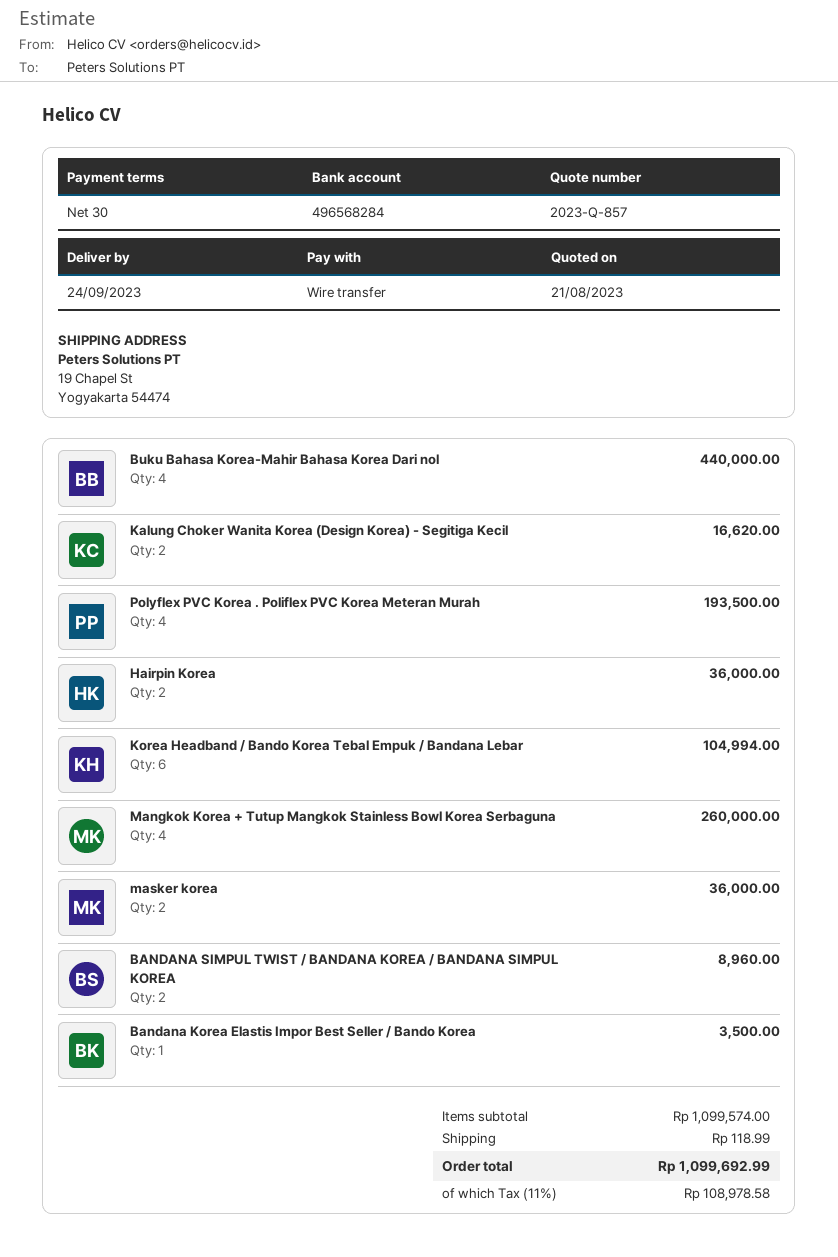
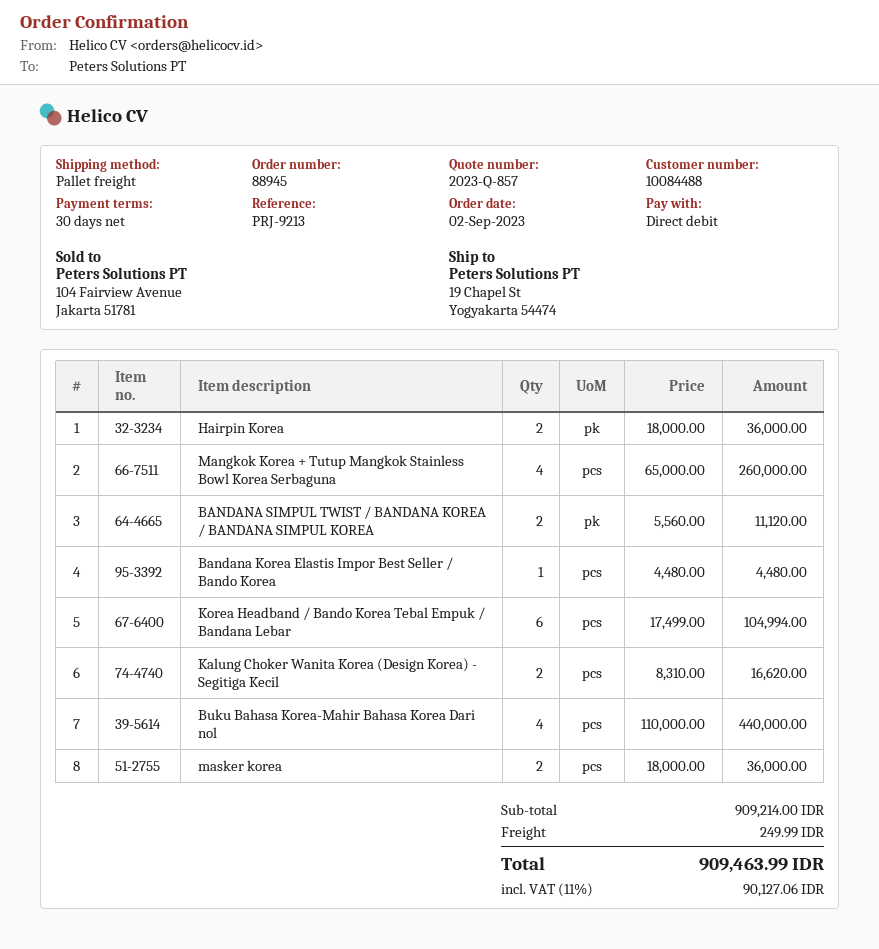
payment method: bank transfer -> direct debit
Polyflex PVC Korea . Poliflex PVC Korea Meteran Murah: 4 for 193500.00 -> none
BANDANA SIMPUL TWIST / BANDANA KOREA / BANDANA SIMPUL KOREA: 2 for 8960.00 -> 2 for 11120.00
Bandana Korea Elastis Impor Best Seller / Bando Korea: 1 for 3500.00 -> 1 for 4480.00
subtotal: 1099574.00 -> 909214.00
shipping: 118.99 -> 249.99
tax: 11% = 108978.58 -> 11% = 90127.06
total: 1099692.99 -> 909463.99

